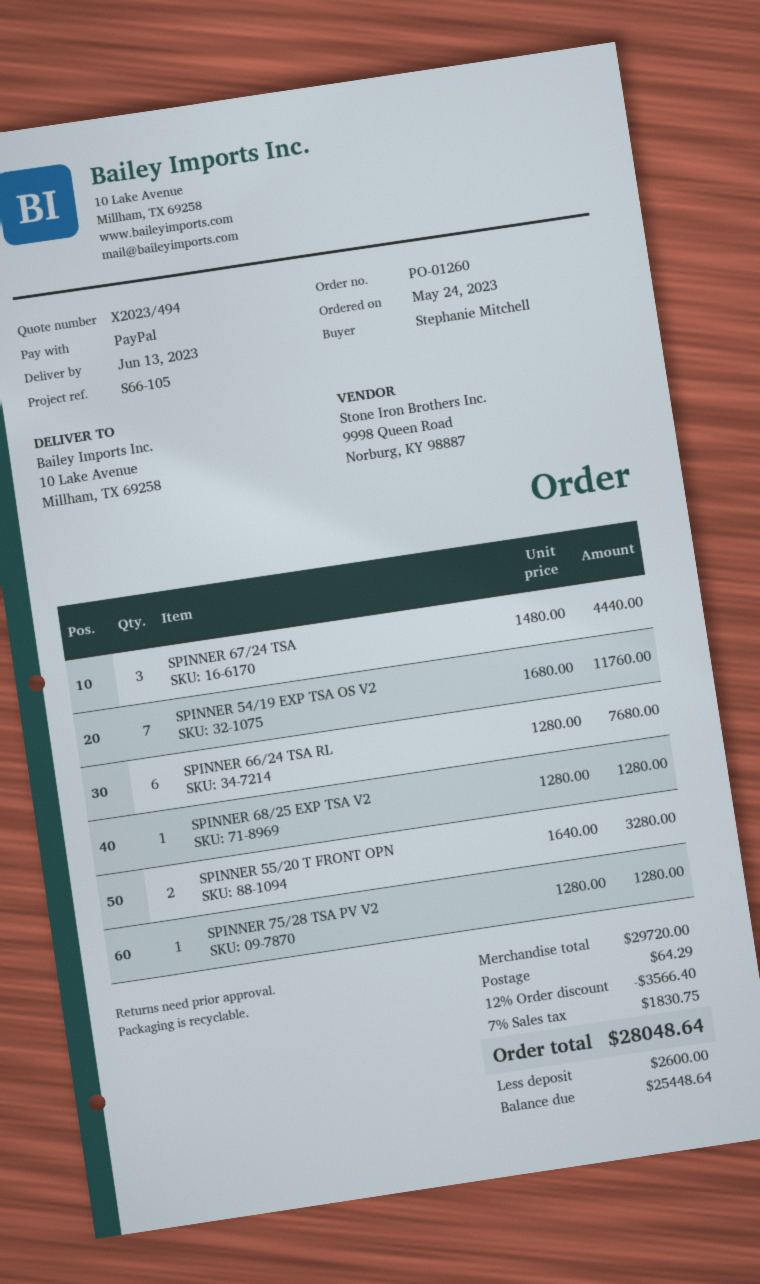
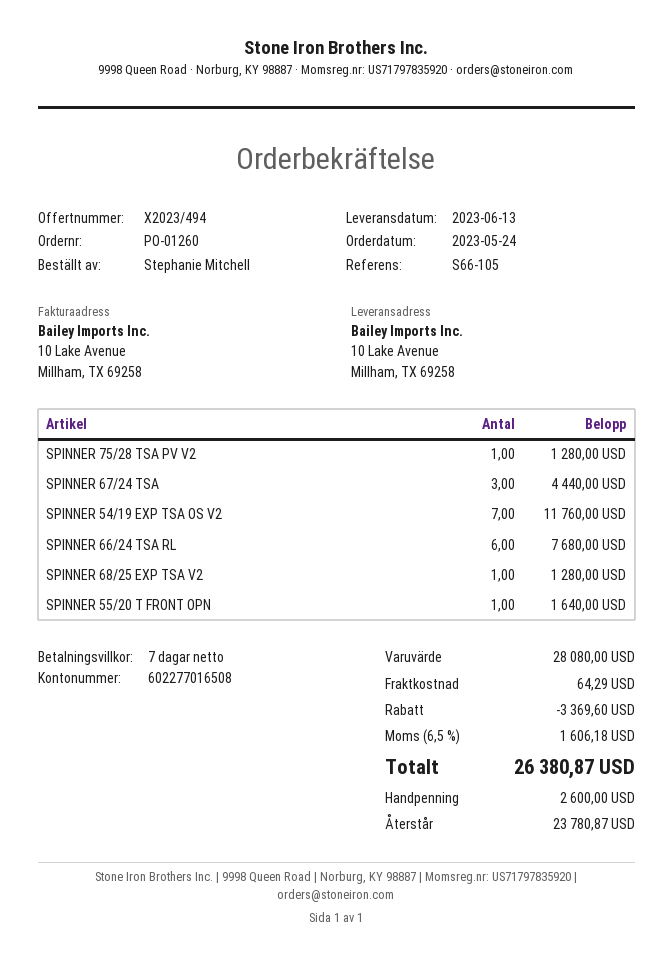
SPINNER 55/20 T FRONT OPN: 2 for 3280.00 -> 1 for 1640.00
subtotal: 29720.00 -> 28080.00
discount: 3566.40 -> 3369.60
tax: 7% = 1830.75 -> 6.5% = 1606.18
total: 28048.64 -> 26380.87
balance: 25448.64 -> 23780.87

